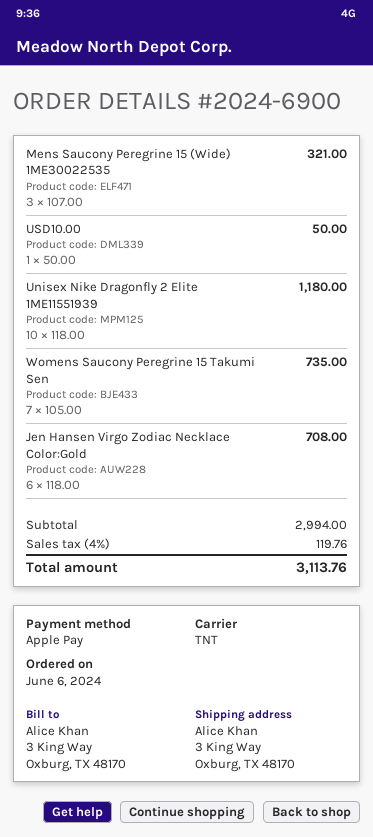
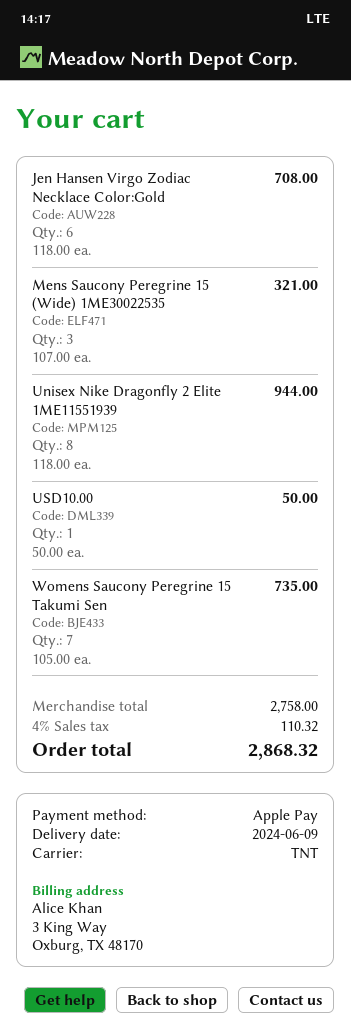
Unisex Nike Dragonfly 2 Elite 1ME11551939: 10 x 118.00 = 1180.00 -> 8 x 118.00 = 944.00
subtotal: 2994.00 -> 2758.00
tax: 4% = 119.76 -> 4% = 110.32
total: 3113.76 -> 2868.32

